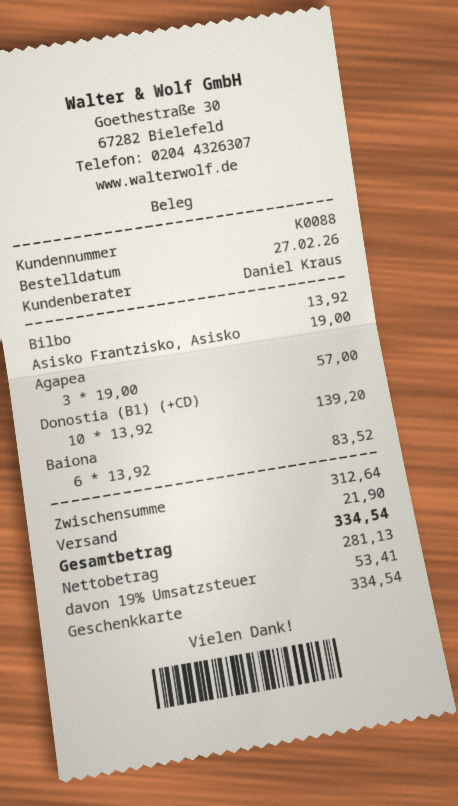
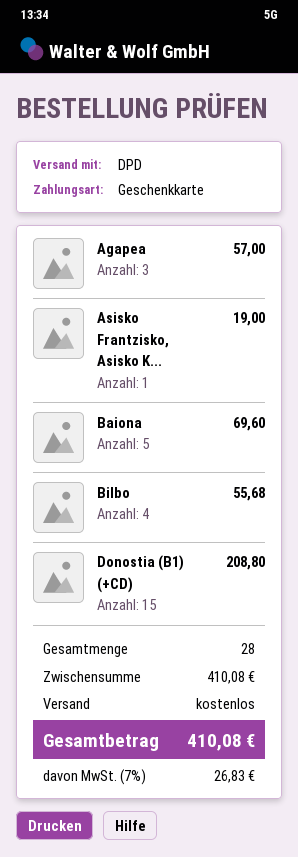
Bilbo: 1 for 13.92 -> 4 for 55.68
Donostia (B1) (+CD): 10 for 139.20 -> 15 for 208.80
Baiona: 6 for 83.52 -> 5 for 69.60
subtotal: 312.64 -> 410.08
shipping: 21.90 -> 0.00
tax: 19% = 53.41 -> 7% = 26.83
total: 334.54 -> 410.08

